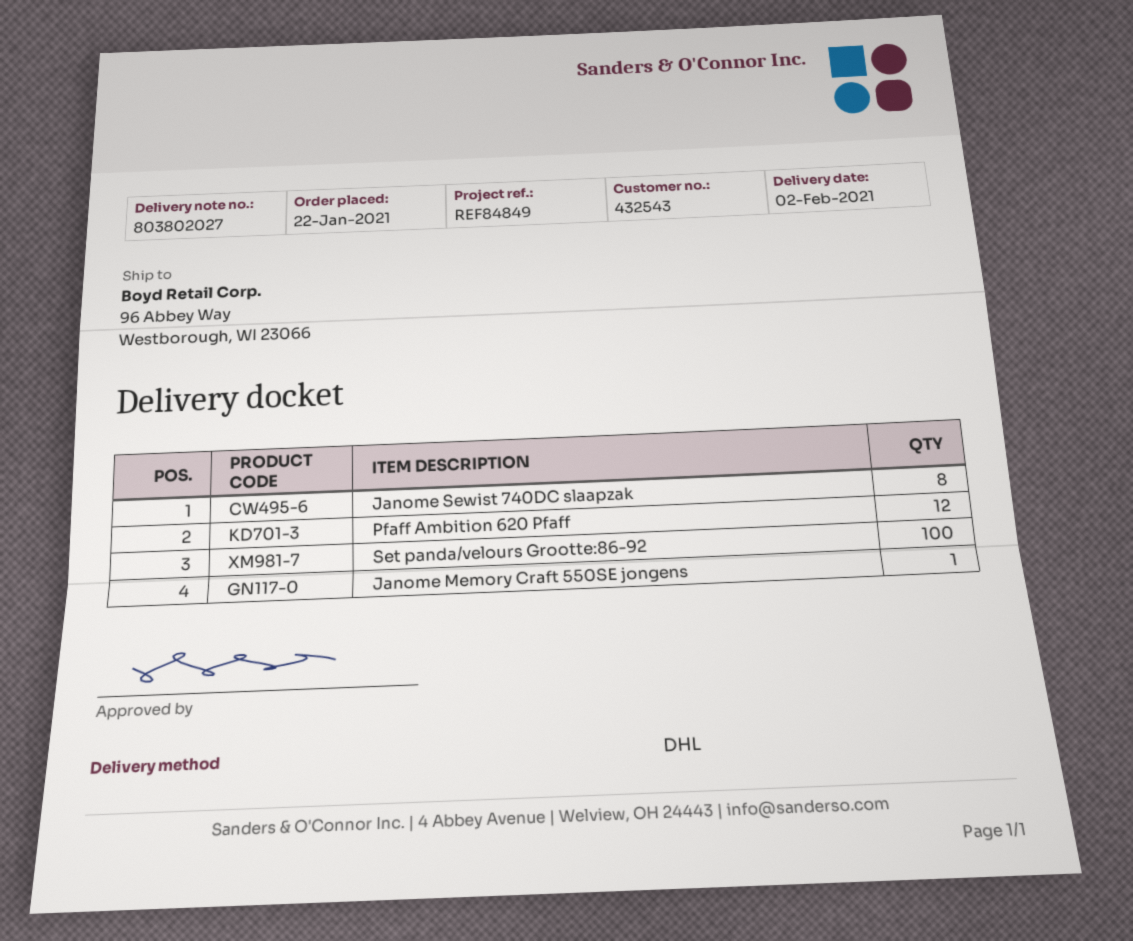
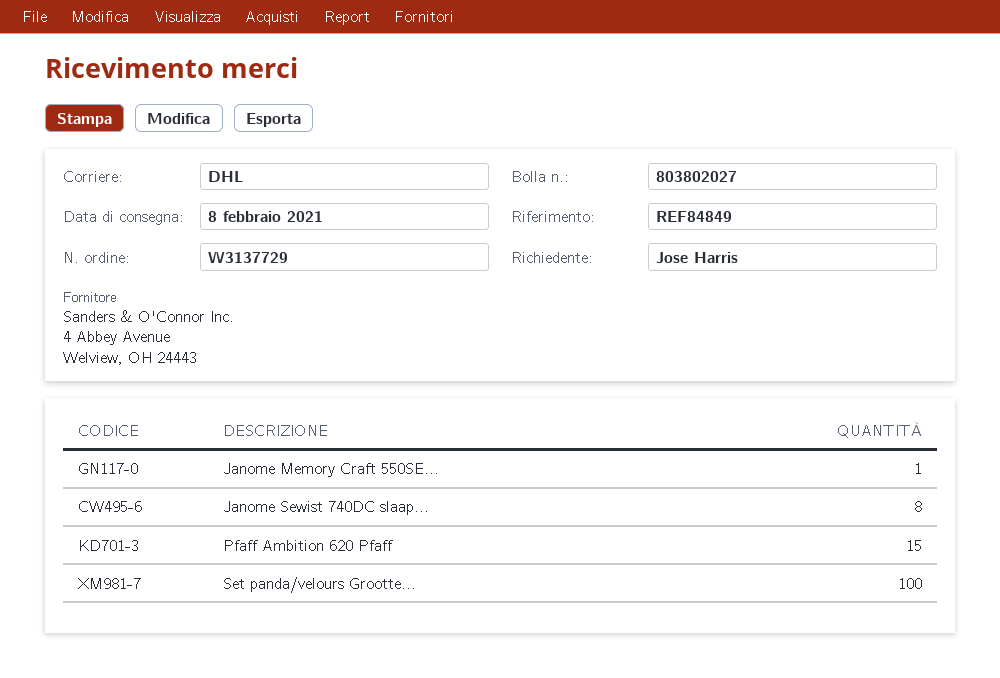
delivery date: 2021-02-02 -> 2021-02-08
Pfaff Ambition 620 Pfaff: 12 -> 15

